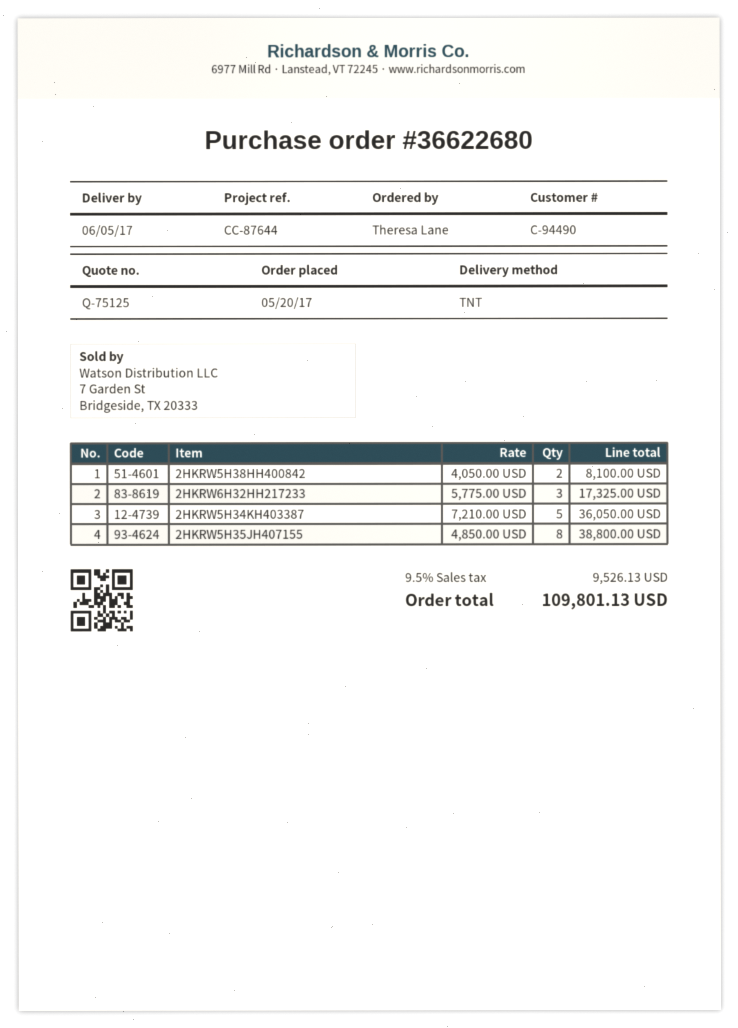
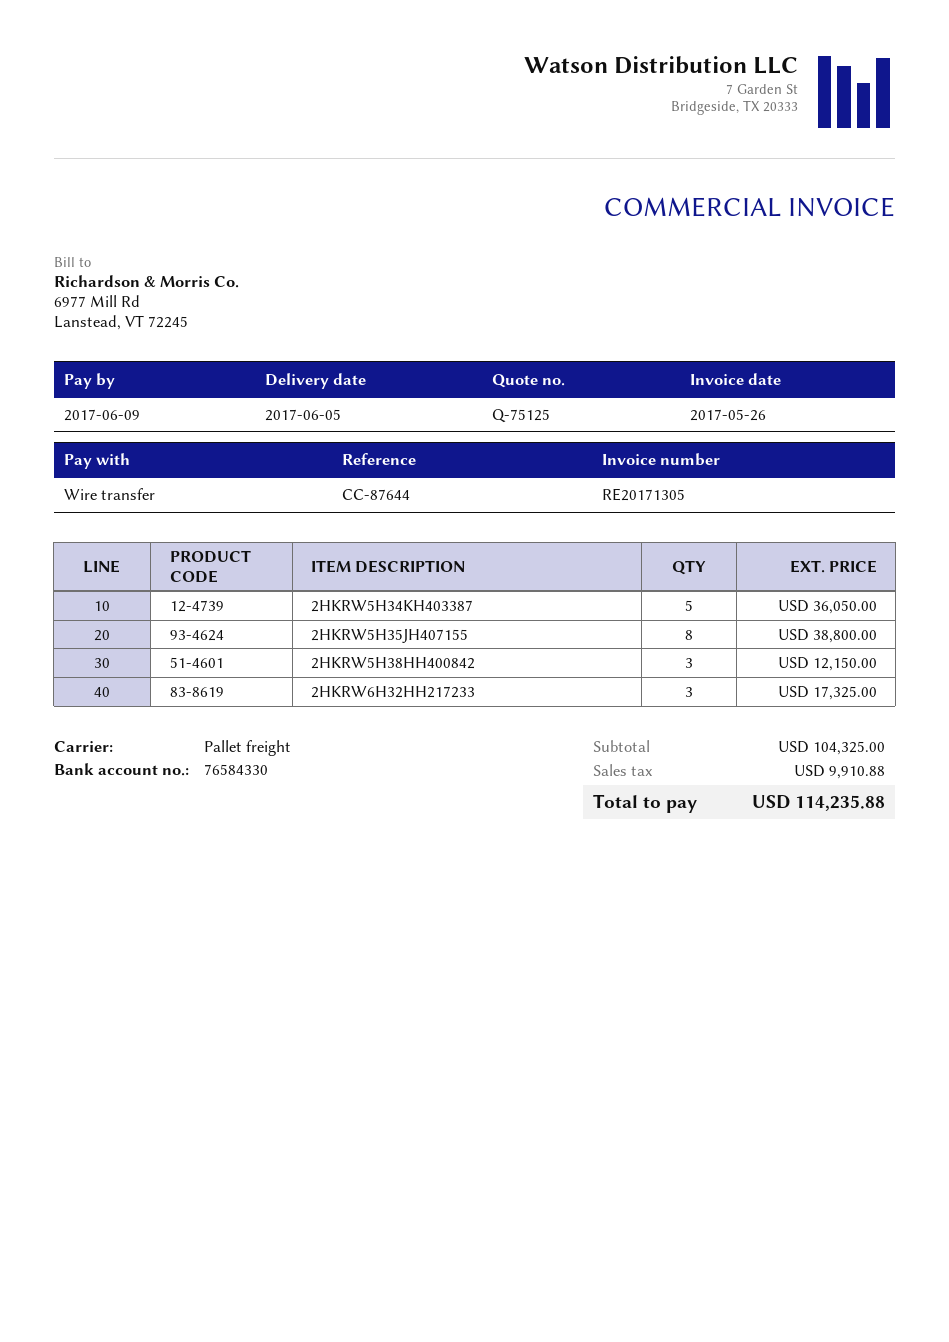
shipping method: TNT -> pallet freight
2HKRW5H38HH400842: 2 for 8100.00 -> 3 for 12150.00
tax: 9526.13 -> 9910.88
total: 109801.13 -> 114235.88

